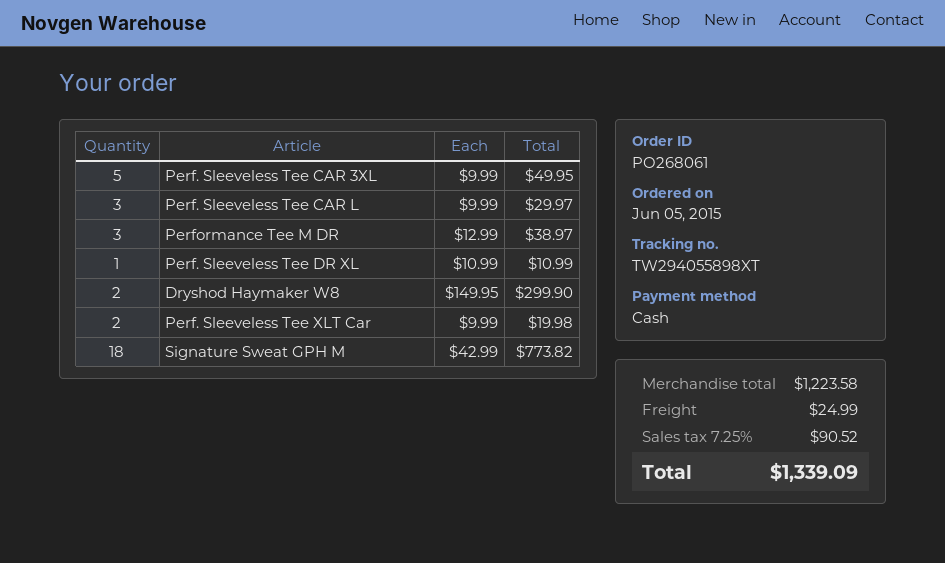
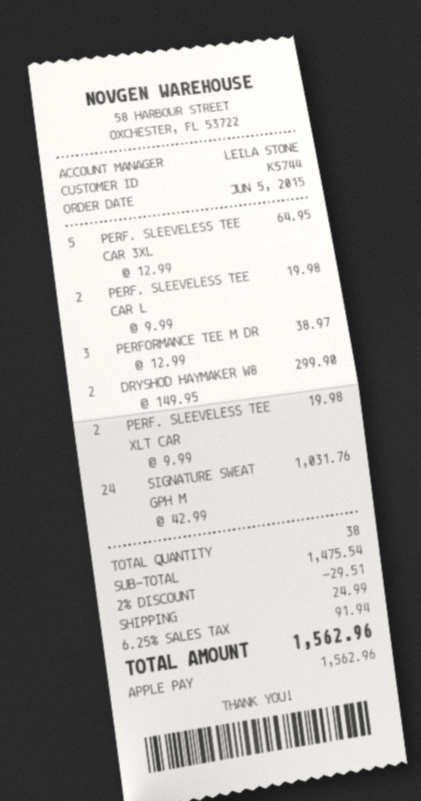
payment method: cash -> Apple Pay
Perf. Sleeveless Tee CAR 3XL: 5 x 9.99 = 49.95 -> 5 x 12.99 = 64.95
Perf. Sleeveless Tee CAR L: 3 x 9.99 = 29.97 -> 2 x 9.99 = 19.98
Perf. Sleeveless Tee DR XL: 1 x 10.99 = 10.99 -> none
Signature Sweat GPH M: 18 x 42.99 = 773.82 -> 24 x 42.99 = 1031.76
subtotal: 1223.58 -> 1475.54
discount: none -> 2% = 29.51
tax: 7.25% = 90.52 -> 6.25% = 91.94
total: 1339.09 -> 1562.96

